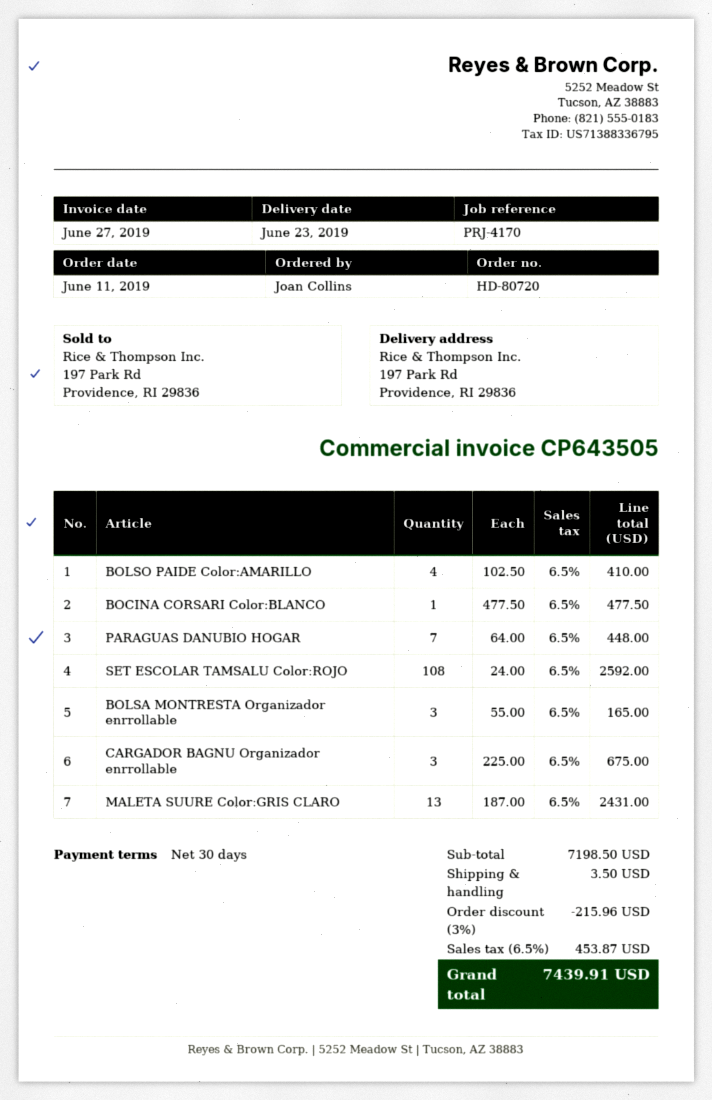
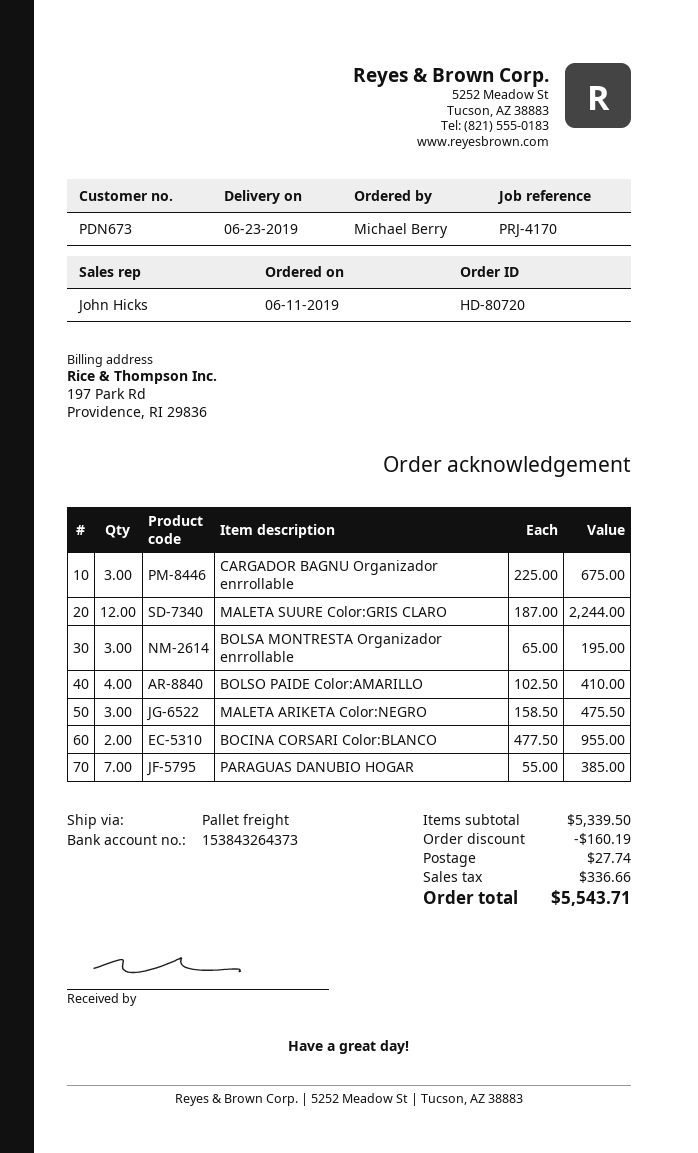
ordered by: Joan Collins -> Michael Berry
BOCINA CORSARI Color:BLANCO: 1 x 477.50 = 477.50 -> 2 x 477.50 = 955.00
PARAGUAS DANUBIO HOGAR: 7 x 64.00 = 448.00 -> 7 x 55.00 = 385.00
SET ESCOLAR TAMSALU Color:ROJO: 108 x 24.00 = 2592.00 -> none
BOLSA MONTRESTA Organizador enrrollable: 3 x 55.00 = 165.00 -> 3 x 65.00 = 195.00
MALETA SUURE Color:GRIS CLARO: 13 x 187.00 = 2431.00 -> 12 x 187.00 = 2244.00
MALETA ARIKETA Color:NEGRO: none -> 3 x 158.50 = 475.50
subtotal: 7198.50 -> 5339.50
discount: 215.96 -> 160.19
shipping: 3.50 -> 27.74
tax: 453.87 -> 336.66
total: 7439.91 -> 5543.71

